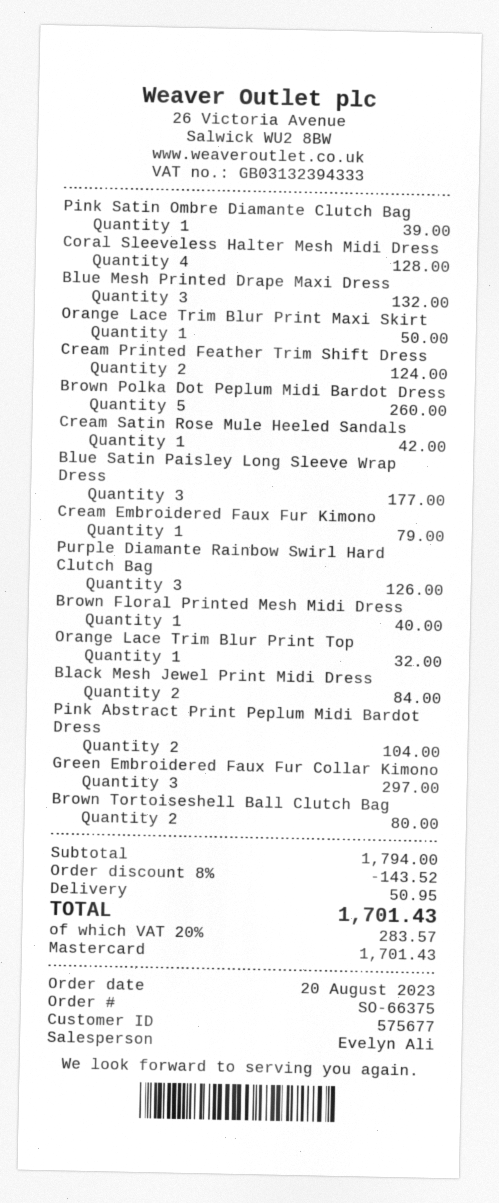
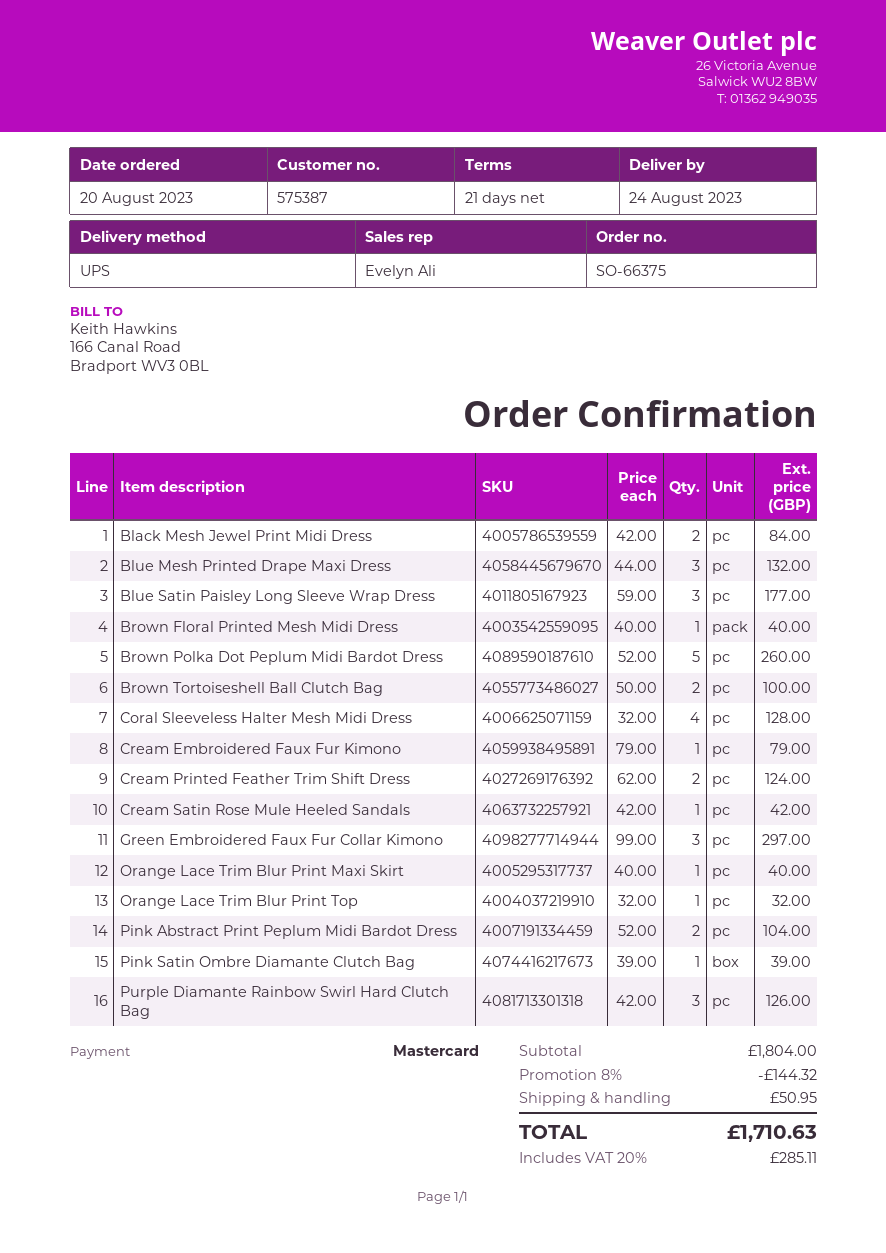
customer number: 575677 -> 575387
Orange Lace Trim Blur Print Maxi Skirt: 1 for 50.00 -> 1 for 40.00
Brown Tortoiseshell Ball Clutch Bag: 2 for 80.00 -> 2 for 100.00
subtotal: 1794.00 -> 1804.00
discount: 8% = 143.52 -> 8% = 144.32
tax: 20% = 283.57 -> 20% = 285.11
total: 1701.43 -> 1710.63

